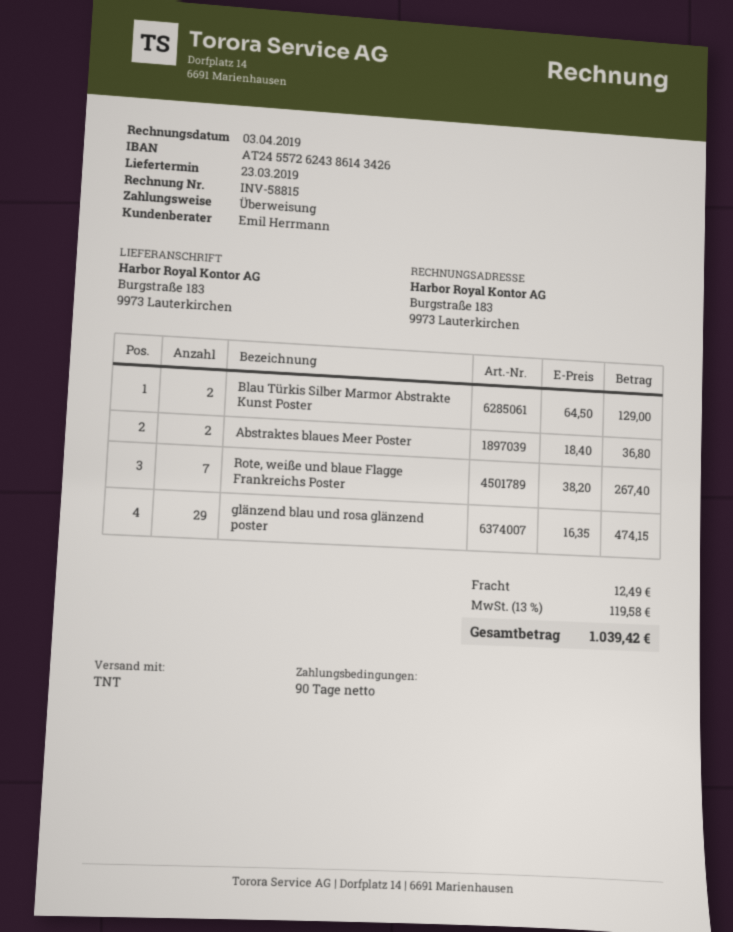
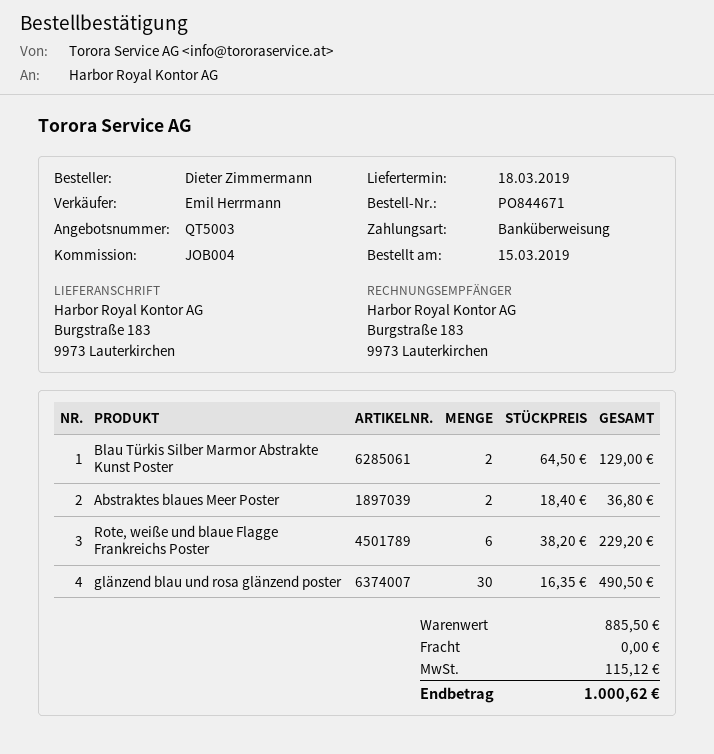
delivery date: 2019-03-23 -> 2019-03-18
Rote, weiße und blaue Flagge Frankreichs Poster: 7 x 38.20 = 267.40 -> 6 x 38.20 = 229.20
glänzend blau und rosa glänzend poster: 29 x 16.35 = 474.15 -> 30 x 16.35 = 490.50
shipping: 12.49 -> 0.00
tax: 119.58 -> 115.12
total: 1039.42 -> 1000.62

